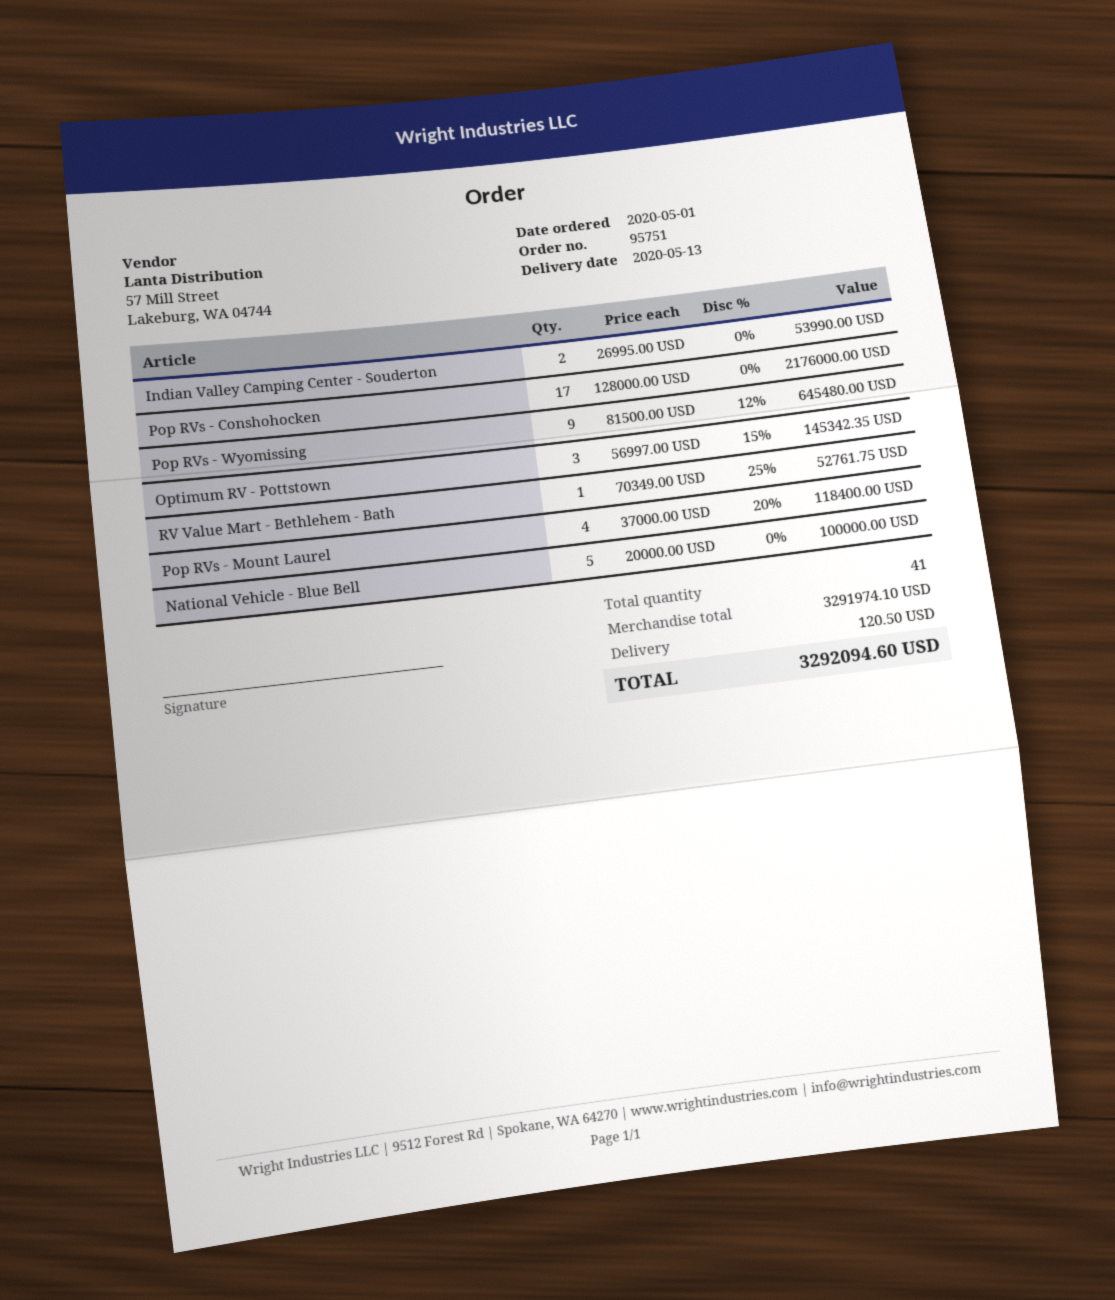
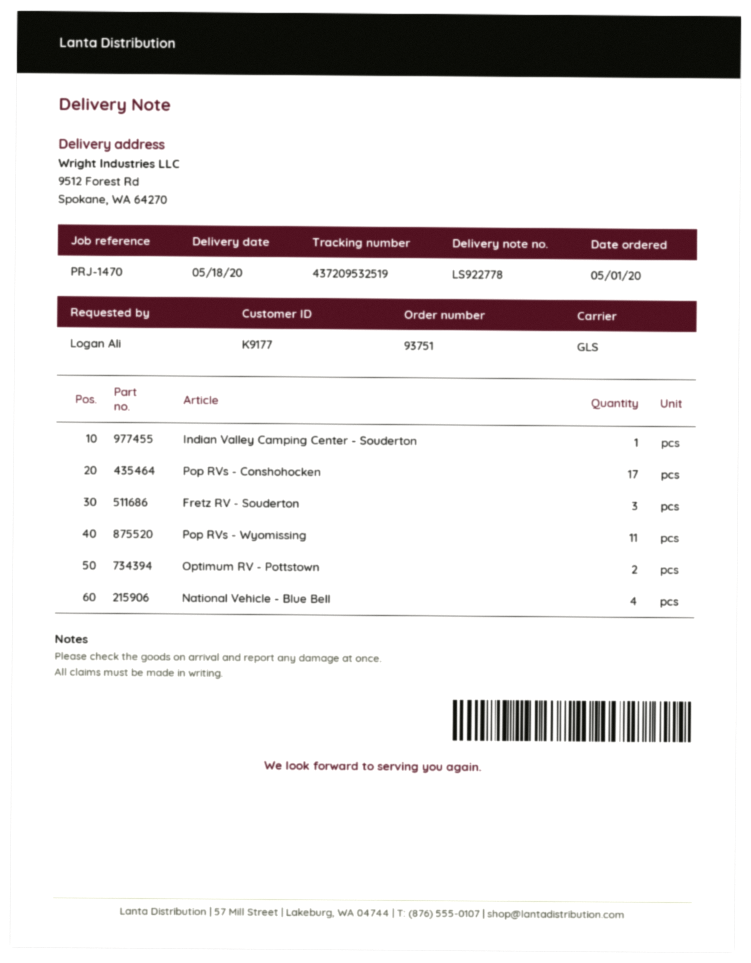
order number: 95751 -> 93751
delivery date: 2020-05-13 -> 2020-05-18
Indian Valley Camping Center - Souderton: 2 -> 1
Pop RVs - Wyomissing: 9 -> 11
Optimum RV - Pottstown: 3 -> 2
RV Value Mart - Bethlehem - Bath: 1 -> none
Pop RVs - Mount Laurel: 4 -> none
National Vehicle - Blue Bell: 5 -> 4
Fretz RV - Souderton: none -> 3

